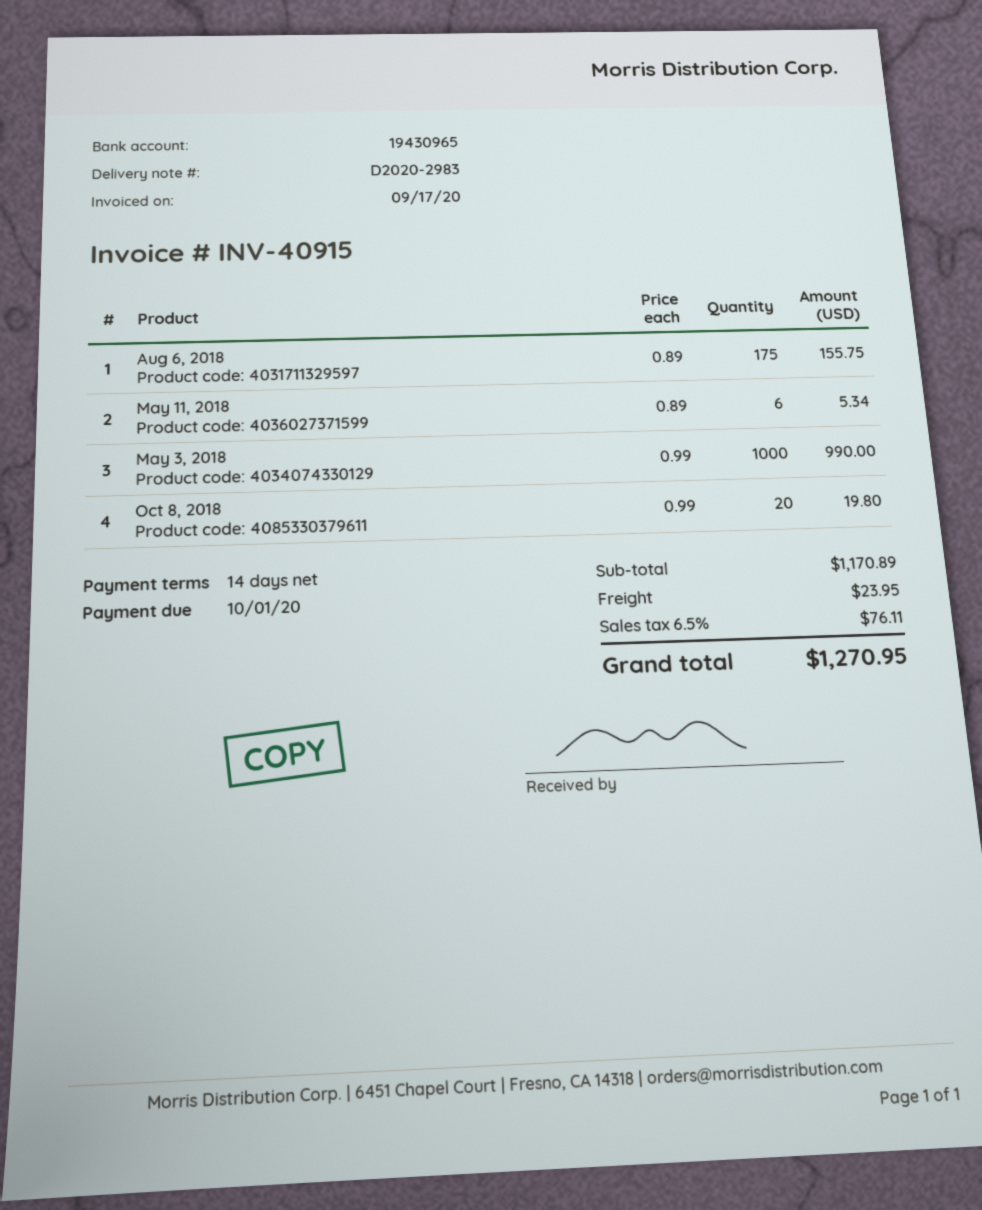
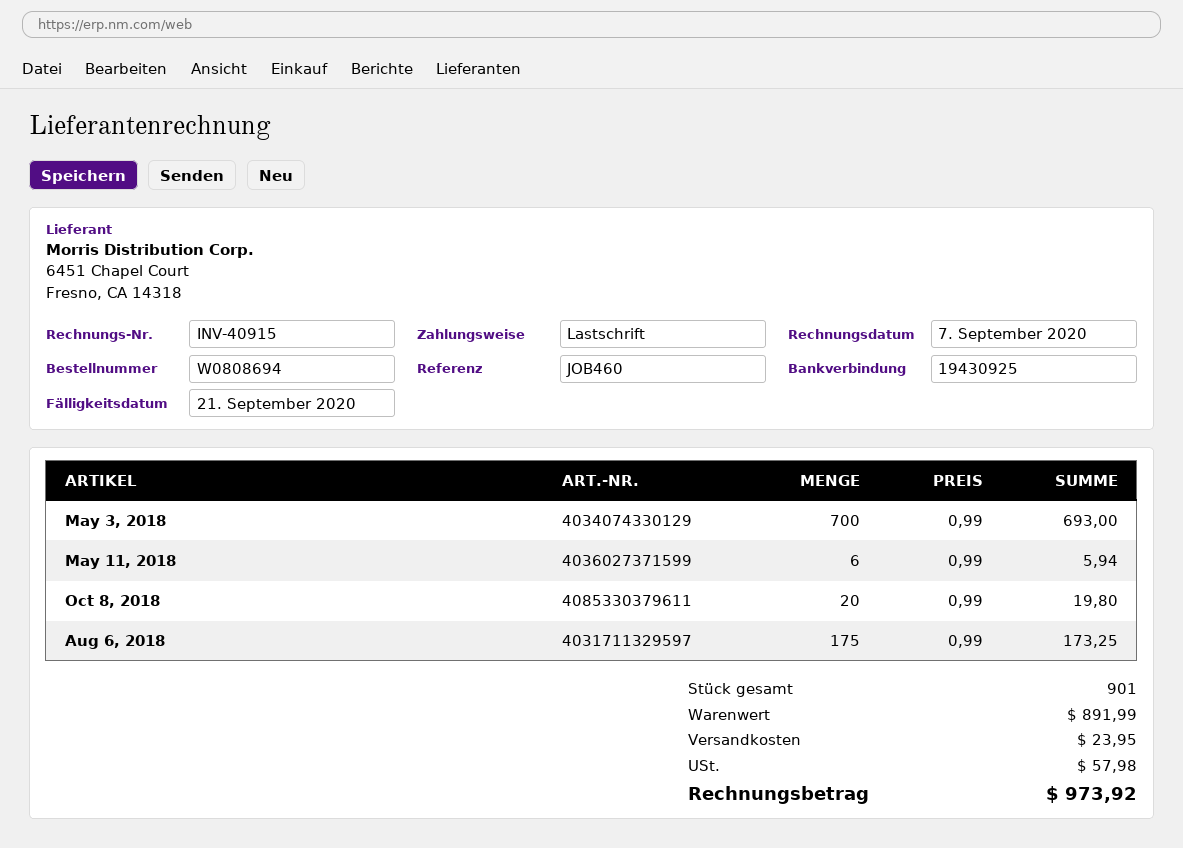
invoice date: 2020-09-17 -> 2020-09-07
due date: 2020-10-01 -> 2020-09-21
bank account: 19430965 -> 19430925
Aug 6, 2018: 175 x 0.89 = 155.75 -> 175 x 0.99 = 173.25
May 11, 2018: 6 x 0.89 = 5.34 -> 6 x 0.99 = 5.94
May 3, 2018: 1000 x 0.99 = 990.00 -> 700 x 0.99 = 693.00
subtotal: 1170.89 -> 891.99
tax: 76.11 -> 57.98
total: 1270.95 -> 973.92

